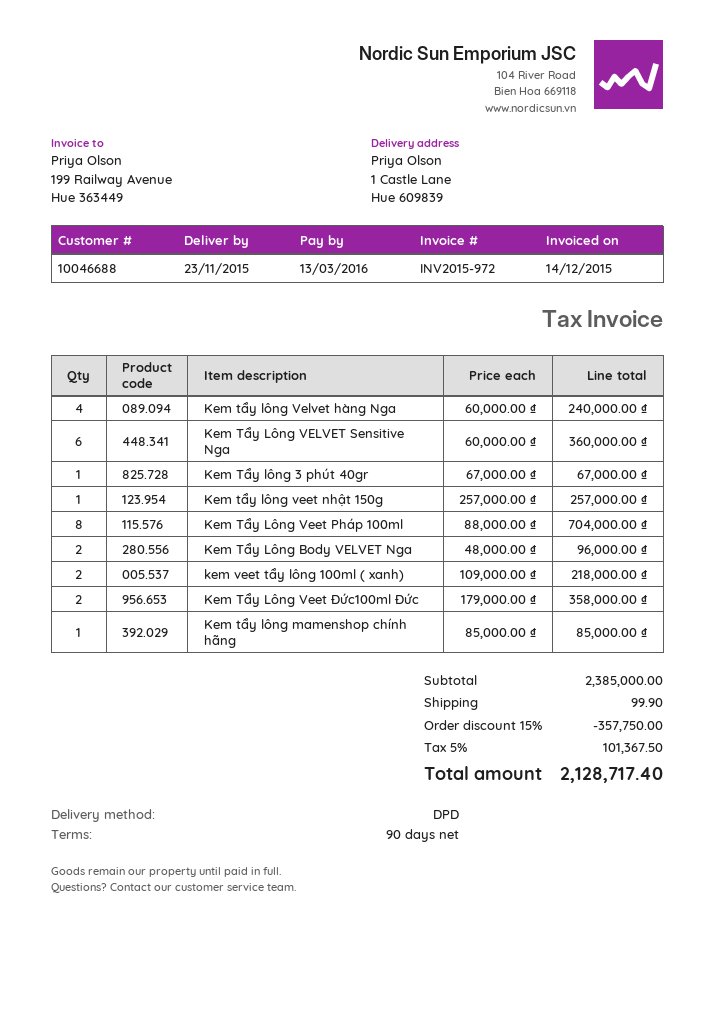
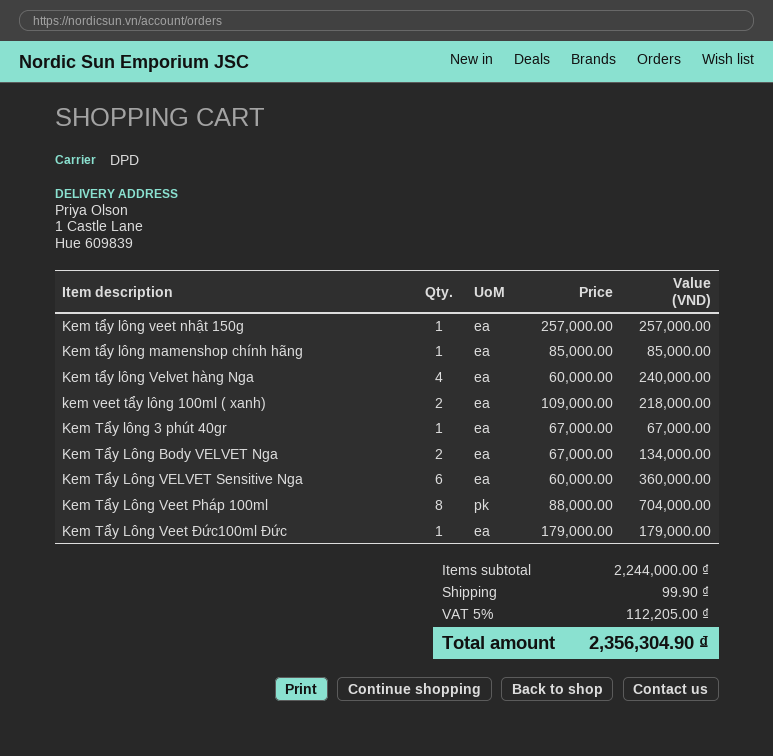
Kem Tẩy Lông Body VELVET Nga: 2 x 48000.00 = 96000.00 -> 2 x 67000.00 = 134000.00
Kem Tẩy Lông Veet Đức100ml Đức: 2 x 179000.00 = 358000.00 -> 1 x 179000.00 = 179000.00
subtotal: 2385000.00 -> 2244000.00
discount: 15% = 357750.00 -> none
tax: 5% = 101367.50 -> 5% = 112205.00
total: 2128717.40 -> 2356304.90

